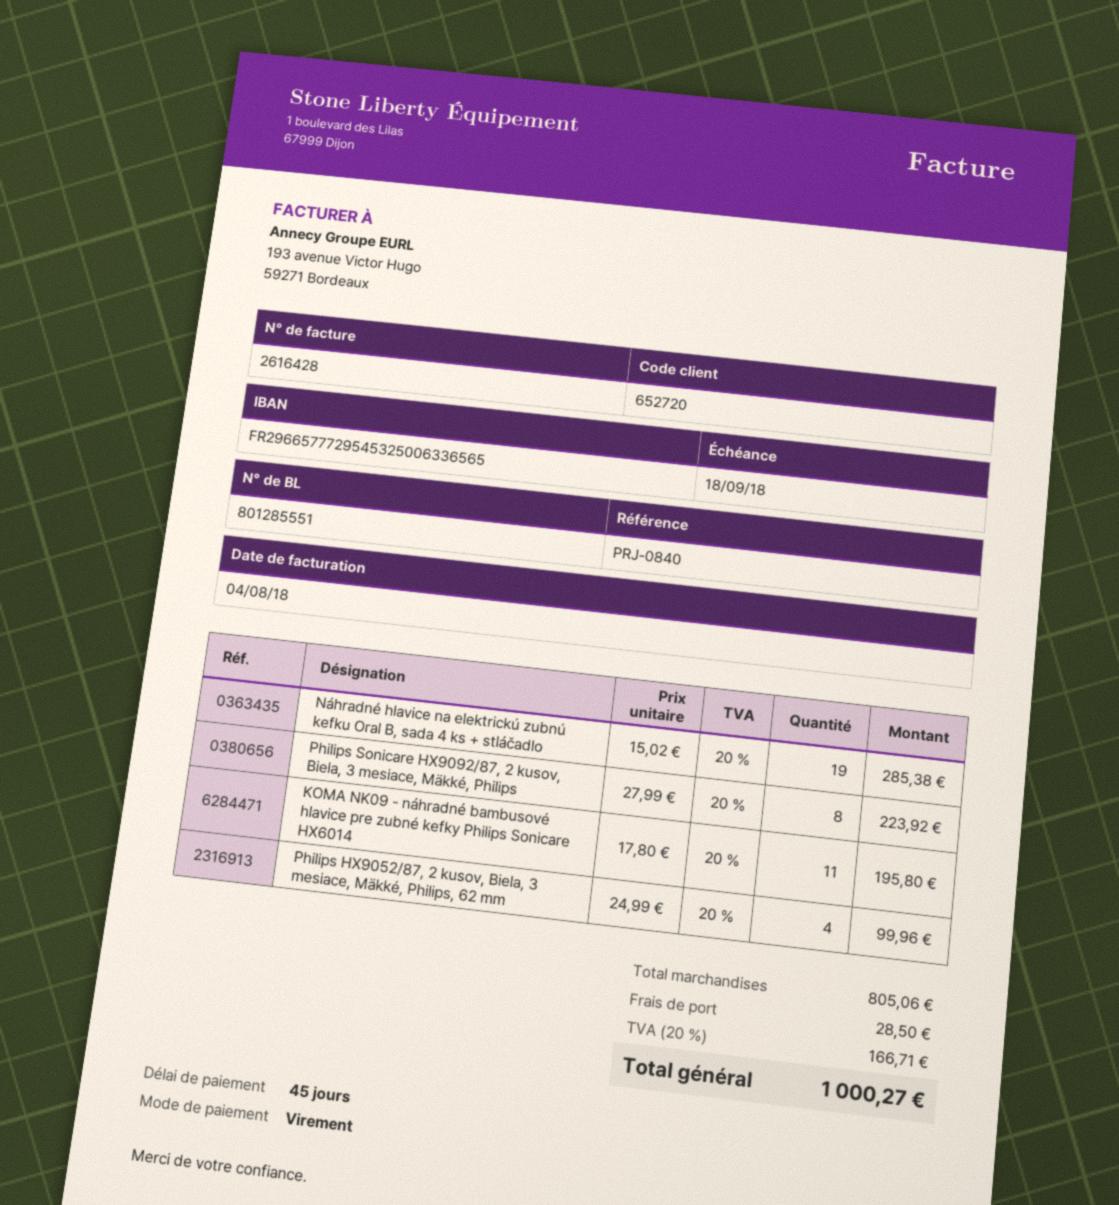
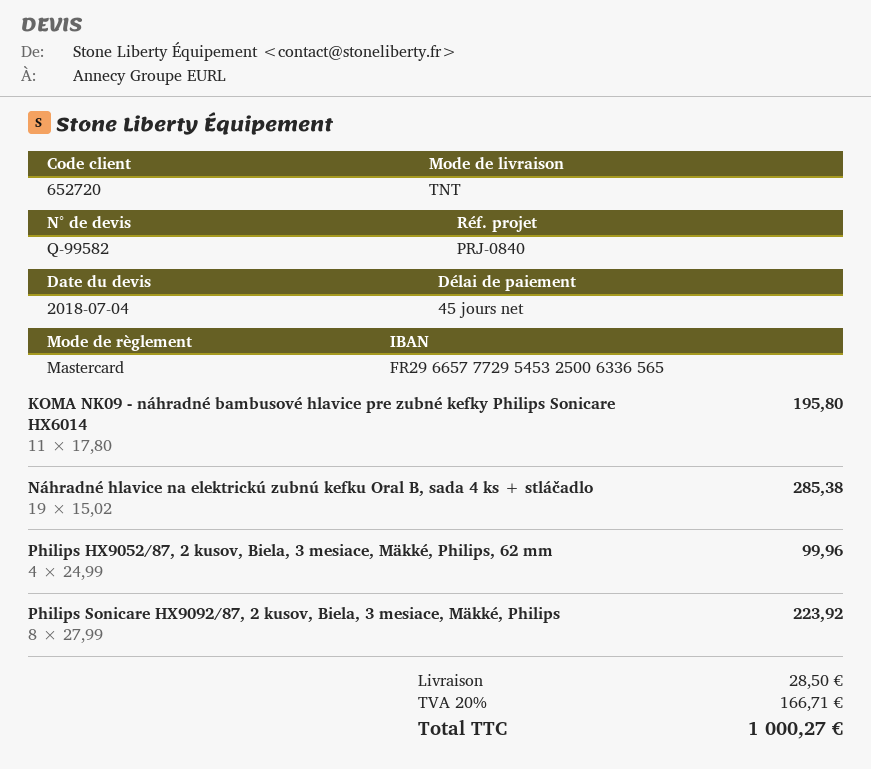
payment method: bank transfer -> Mastercard

